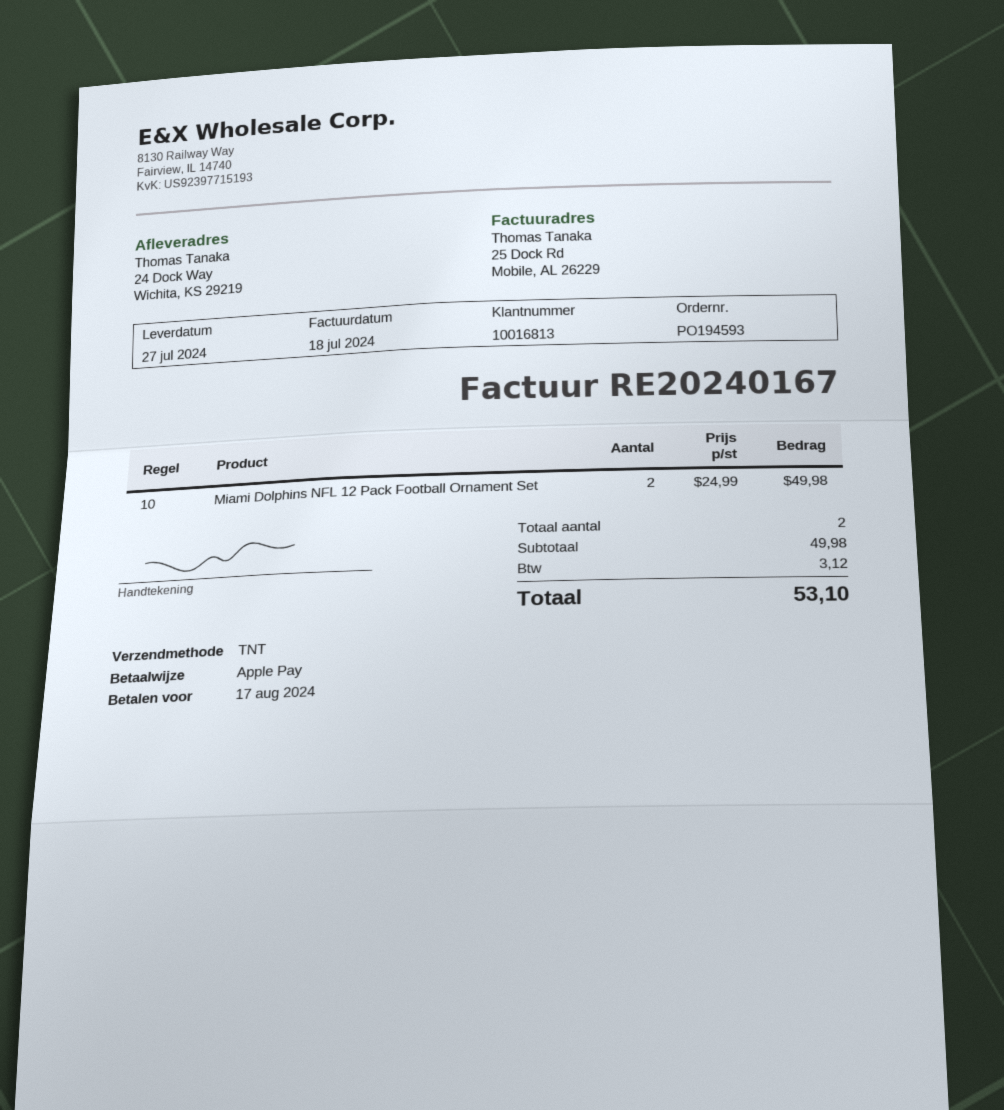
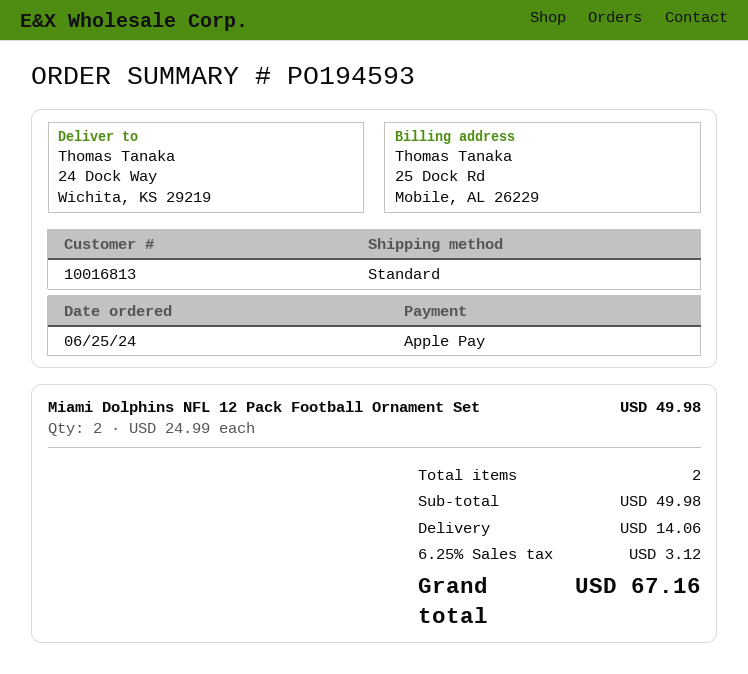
shipping method: TNT -> standard
shipping: none -> 14.06
total: 53.10 -> 67.16

